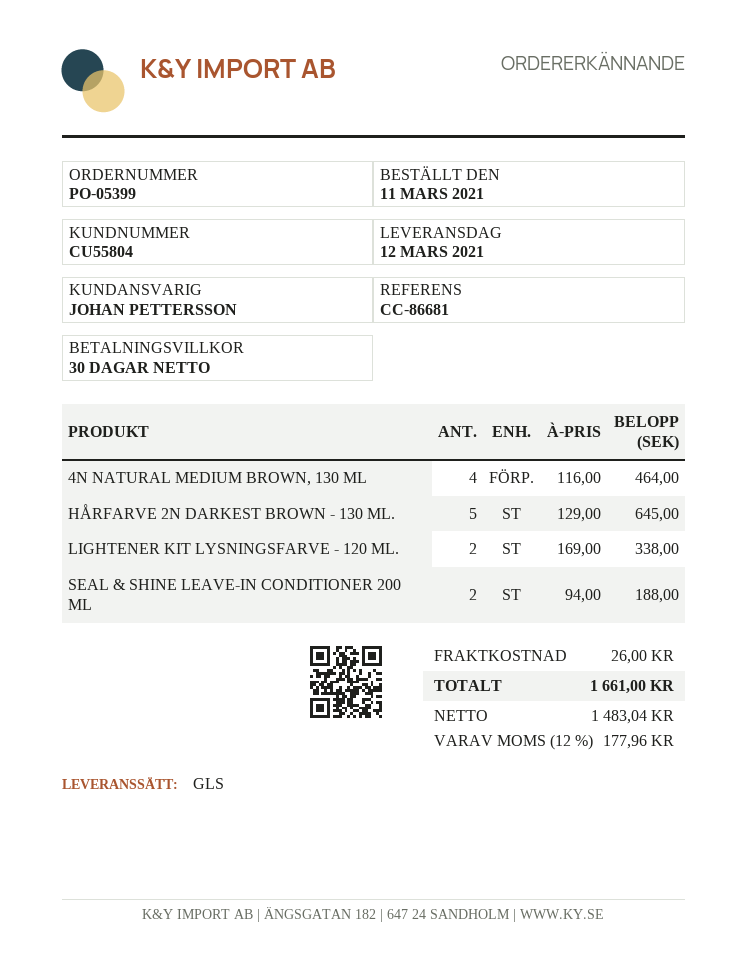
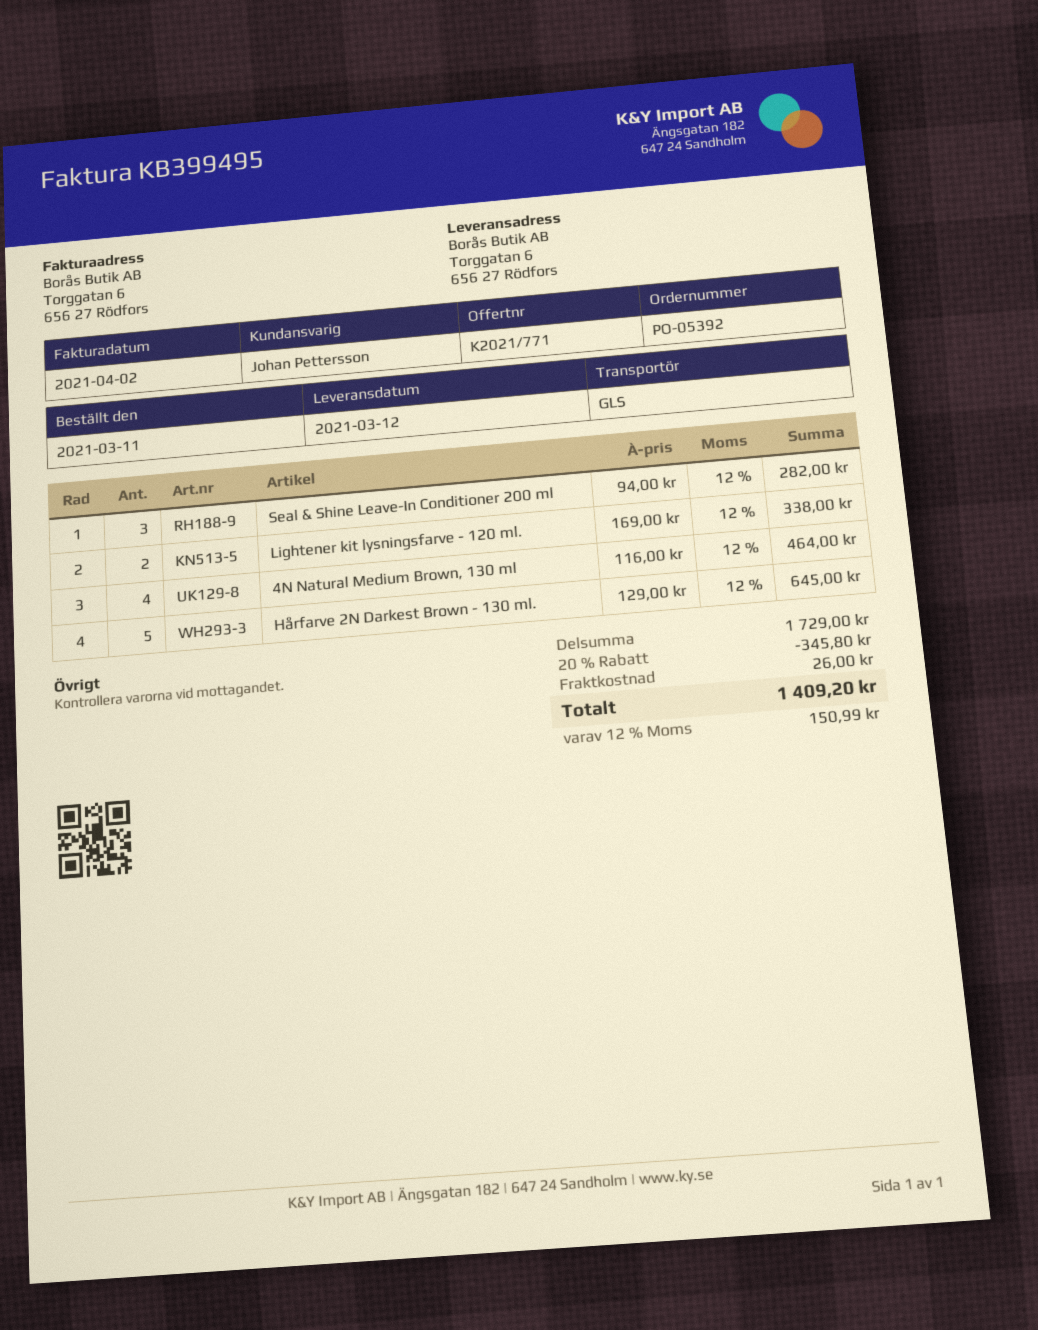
order number: PO-05399 -> PO-05392
SEAL & SHINE LEAVE-IN CONDITIONER 200 ML: 2 x 94.00 = 188.00 -> 3 x 94.00 = 282.00
discount: none -> 20% = 345.80
tax: 12% = 177.96 -> 12% = 150.99
total: 1661.00 -> 1409.20

